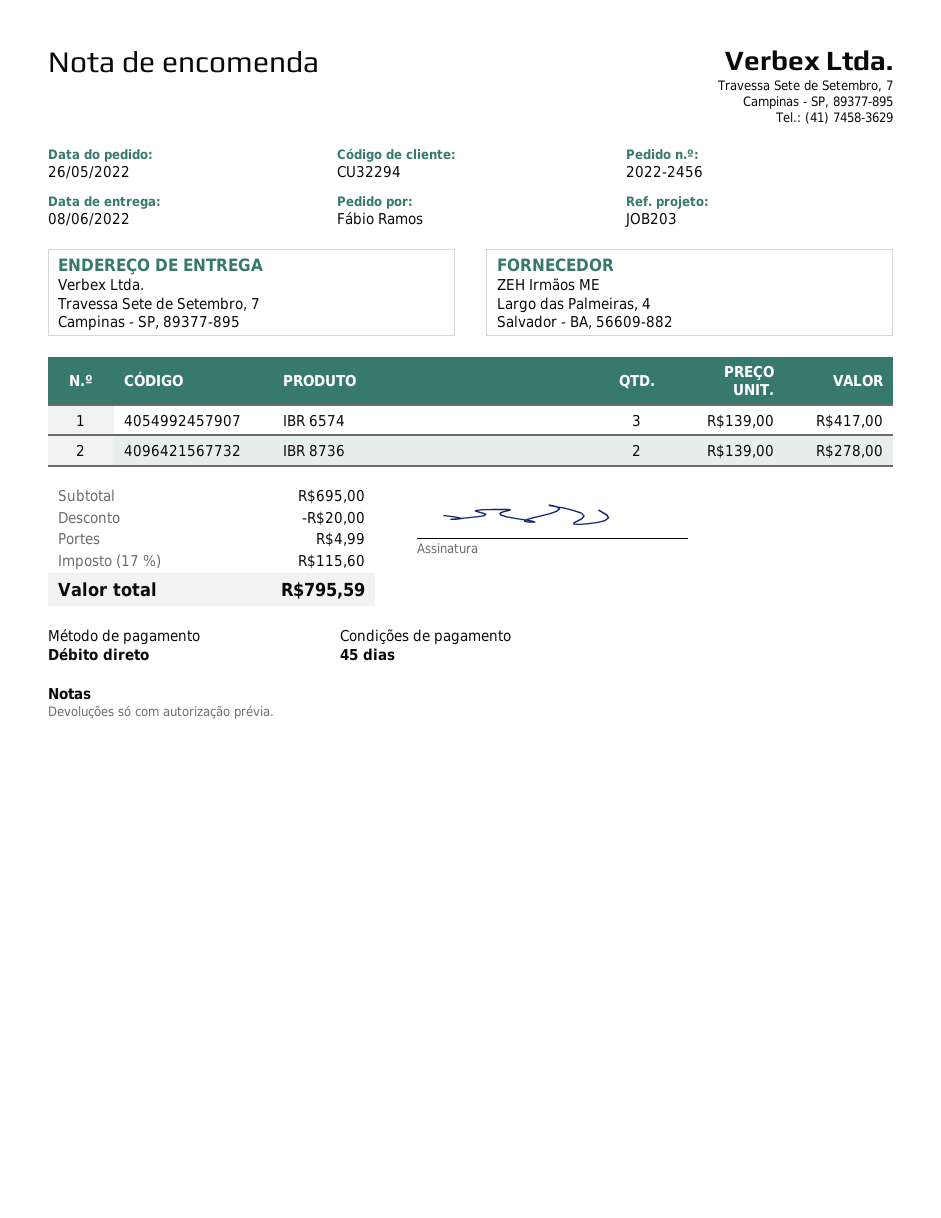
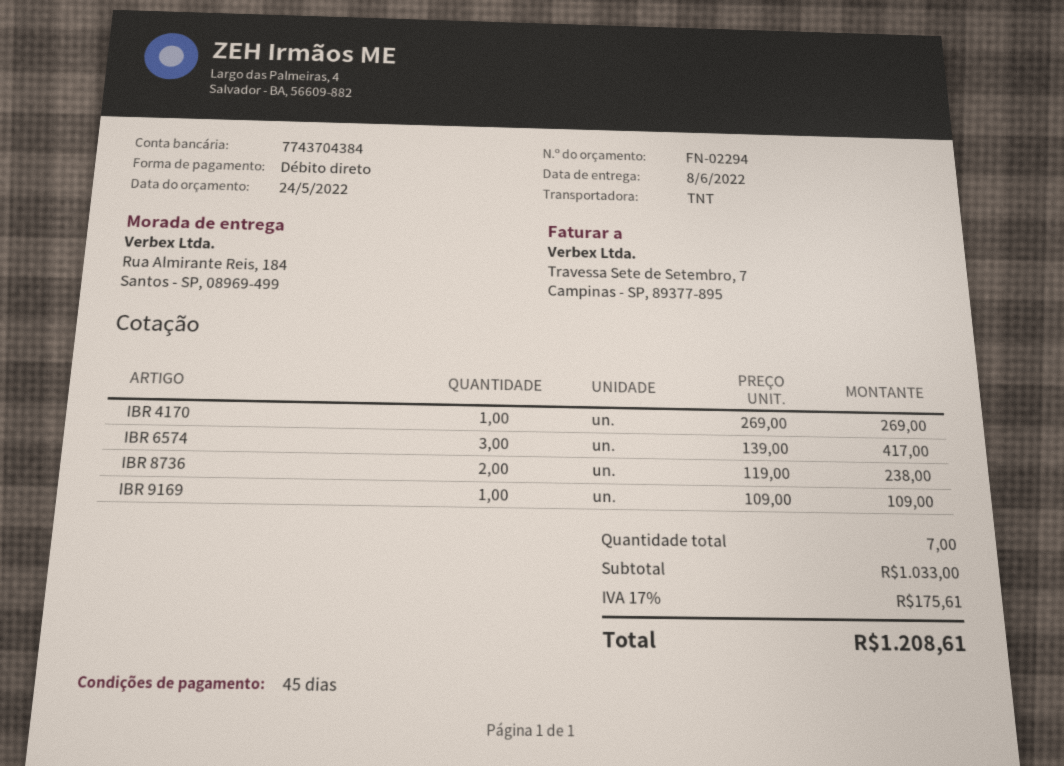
ship to: Travessa Sete de Setembro, 7, Campinas - SP, 89377-895 -> Rua Almirante Reis, 184, Santos - SP, 08969-499
IBR 8736: 2 x 139.00 = 278.00 -> 2 x 119.00 = 238.00
IBR 4170: none -> 1 x 269.00 = 269.00
IBR 9169: none -> 1 x 109.00 = 109.00
subtotal: 695.00 -> 1033.00
discount: 20.00 -> none
shipping: 4.99 -> none
tax: 17% = 115.60 -> 17% = 175.61
total: 795.59 -> 1208.61

